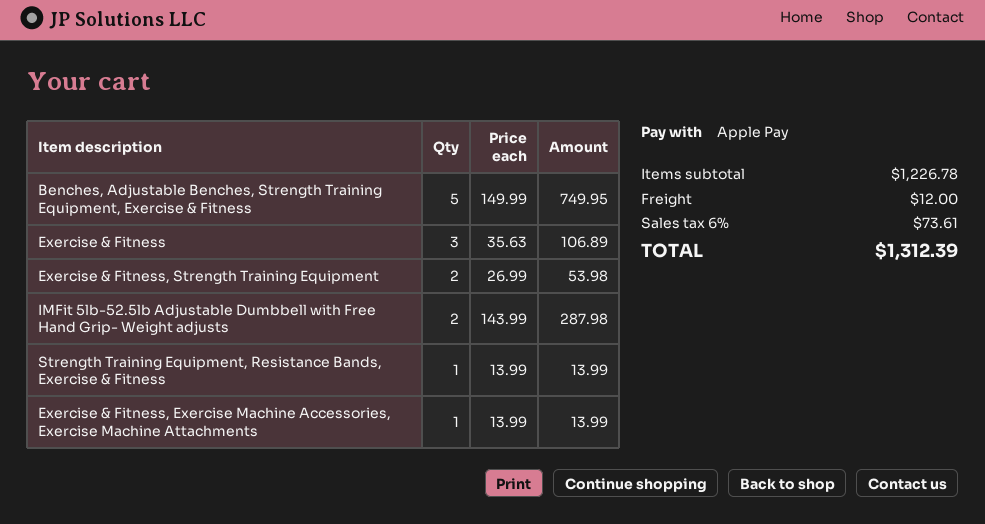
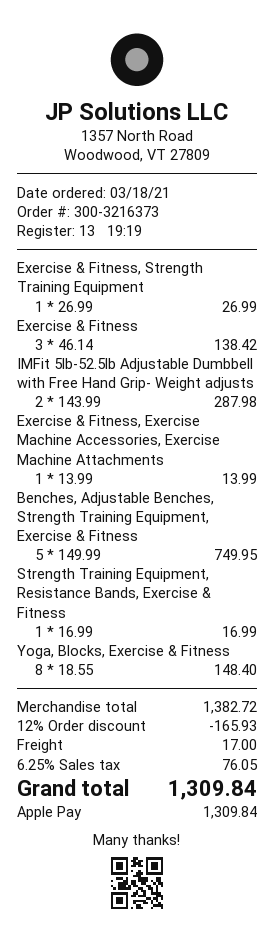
Exercise & Fitness: 3 x 35.63 = 106.89 -> 3 x 46.14 = 138.42
Exercise & Fitness, Strength Training Equipment: 2 x 26.99 = 53.98 -> 1 x 26.99 = 26.99
Strength Training Equipment, Resistance Bands, Exercise & Fitness: 1 x 13.99 = 13.99 -> 1 x 16.99 = 16.99
Yoga, Blocks, Exercise & Fitness: none -> 8 x 18.55 = 148.40
subtotal: 1226.78 -> 1382.72
discount: none -> 12% = 165.93
shipping: 12.00 -> 17.00
tax: 6% = 73.61 -> 6.25% = 76.05
total: 1312.39 -> 1309.84

